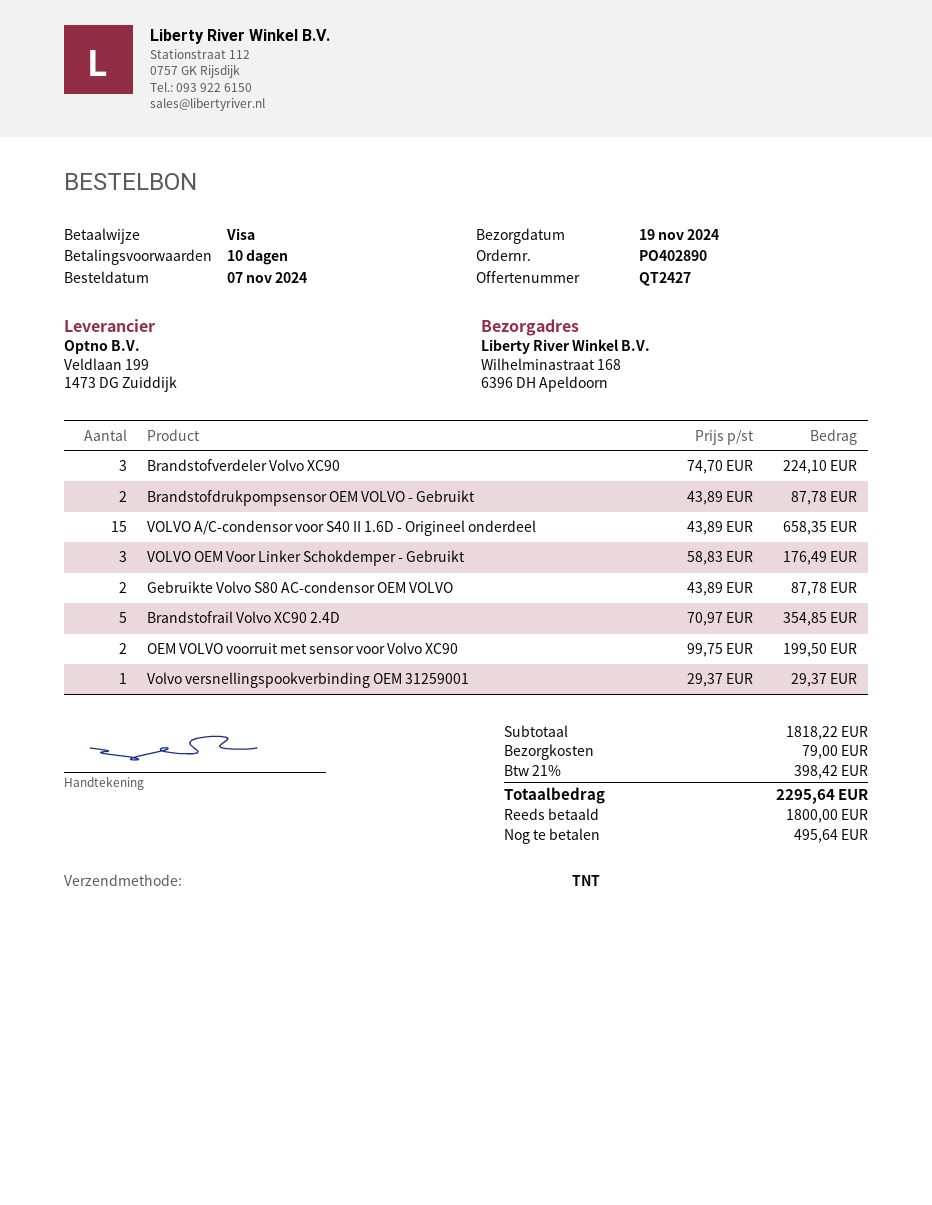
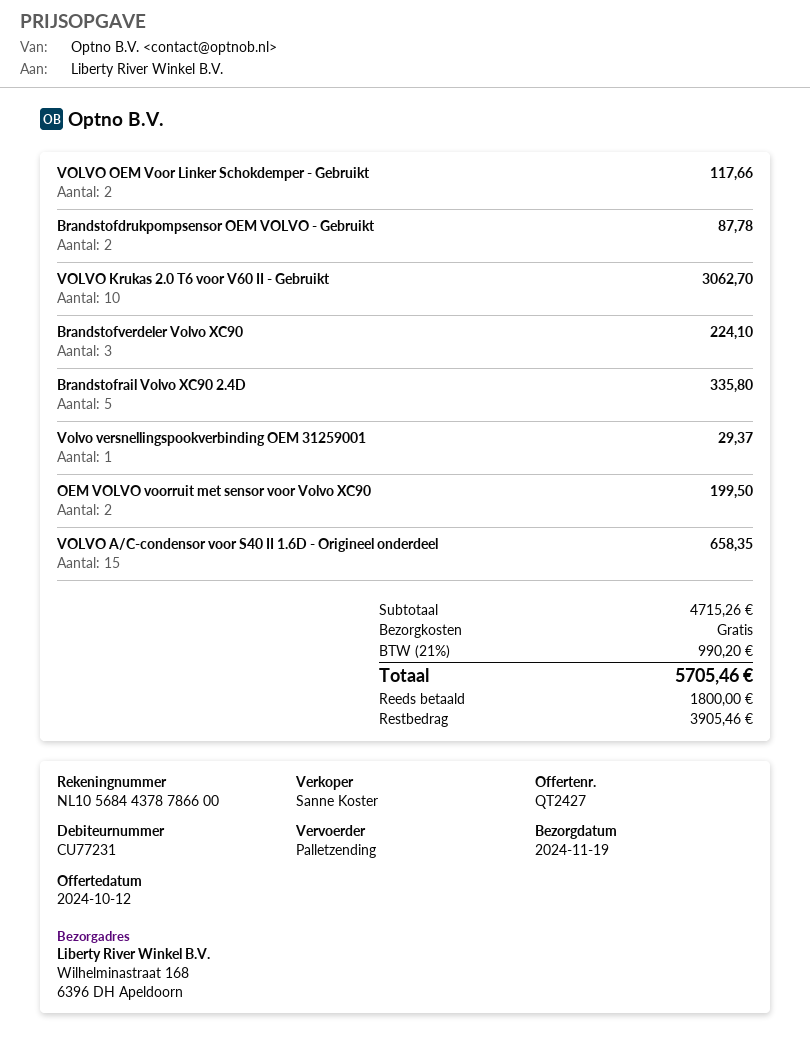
shipping method: TNT -> pallet freight
VOLVO OEM Voor Linker Schokdemper - Gebruikt: 3 for 176.49 -> 2 for 117.66
Gebruikte Volvo S80 AC-condensor OEM VOLVO: 2 for 87.78 -> none
Brandstofrail Volvo XC90 2.4D: 5 for 354.85 -> 5 for 335.80
VOLVO Krukas 2.0 T6 voor V60 II - Gebruikt: none -> 10 for 3062.70
subtotal: 1818.22 -> 4715.26
shipping: 79.00 -> 0.00
tax: 21% = 398.42 -> 21% = 990.20
total: 2295.64 -> 5705.46
balance: 495.64 -> 3905.46

